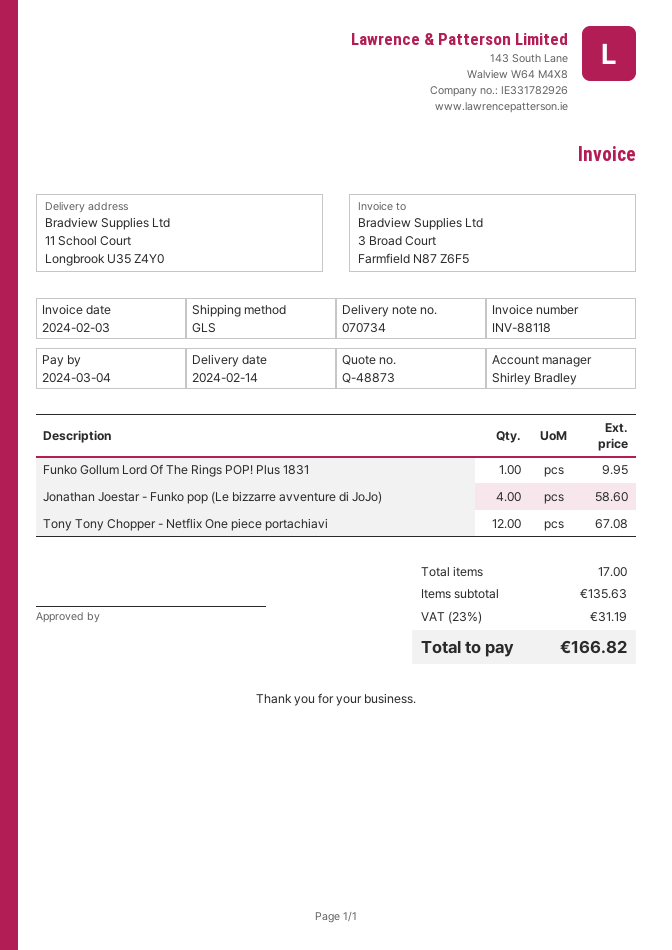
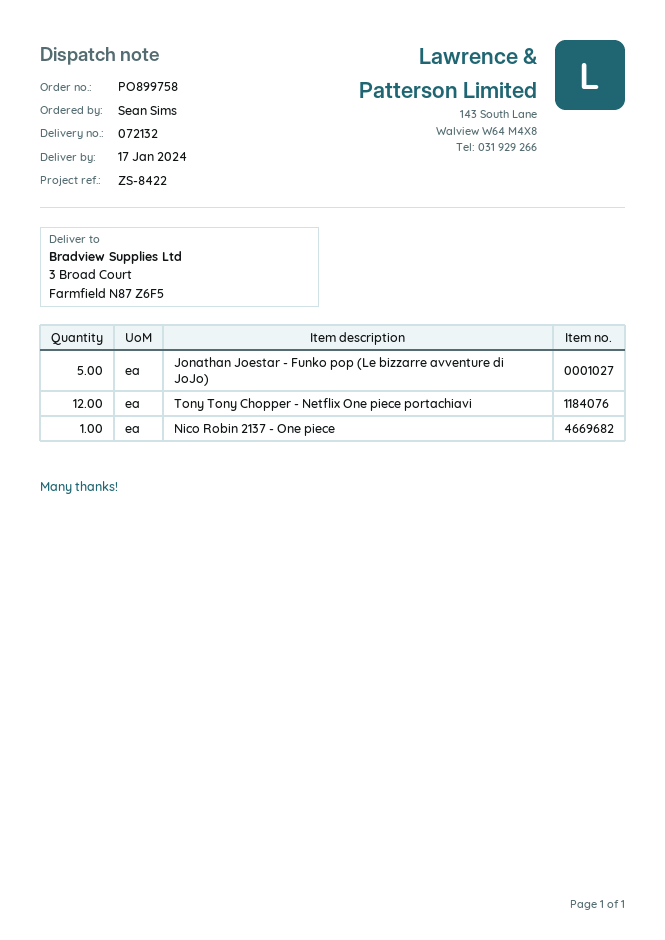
delivery note number: 070734 -> 072132
delivery date: 2024-02-14 -> 2024-01-17
ship to: 11 School Court, Longbrook U35 Z4Y0 -> 3 Broad Court, Farmfield N87 Z6F5
Funko Gollum Lord Of The Rings POP! Plus 1831: 1 -> none
Jonathan Joestar - Funko pop (Le bizzarre avventure di JoJo): 4 -> 5
Nico Robin 2137 - One piece: none -> 1

